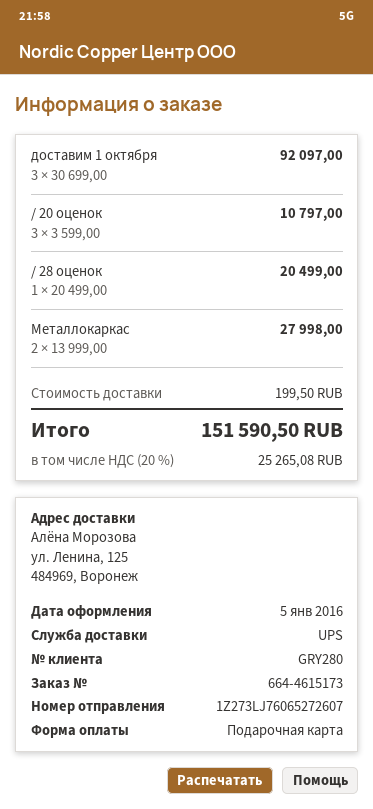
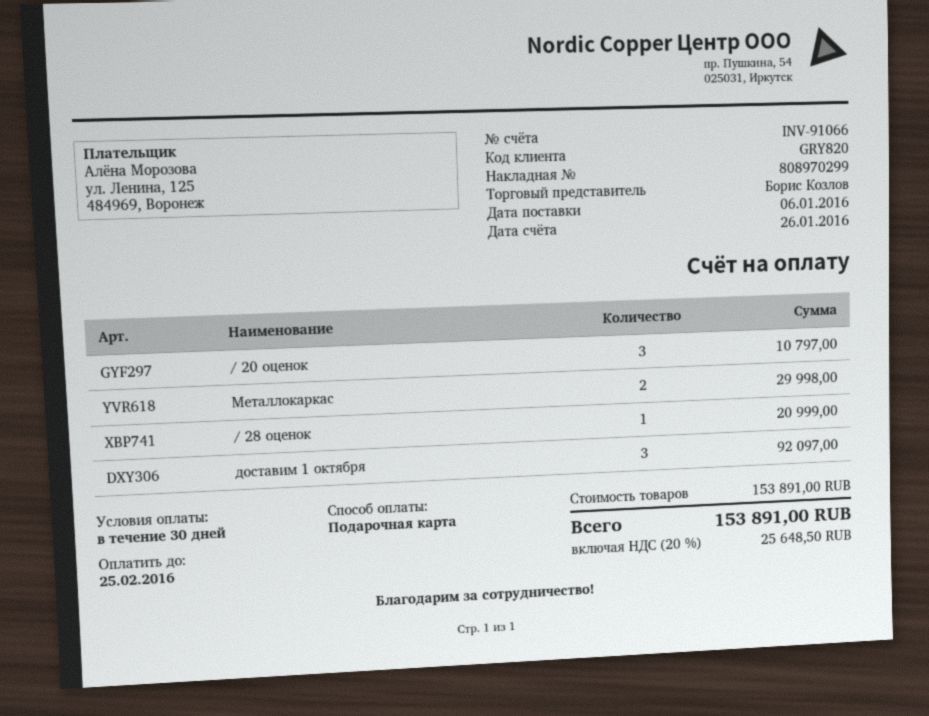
customer number: GRY280 -> GRY820
/ 28 оценок: 1 for 20499.00 -> 1 for 20999.00
Металлокаркас: 2 for 27998.00 -> 2 for 29998.00
shipping: 199.50 -> none
tax: 20% = 25265.08 -> 20% = 25648.50
total: 151590.50 -> 153891.00

